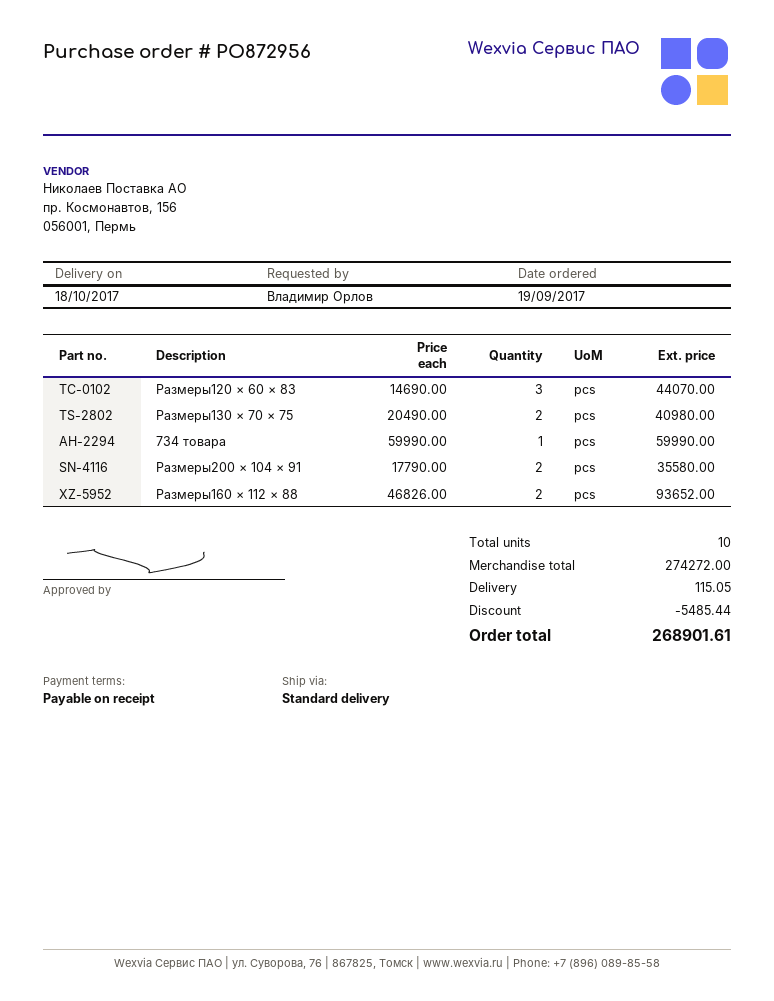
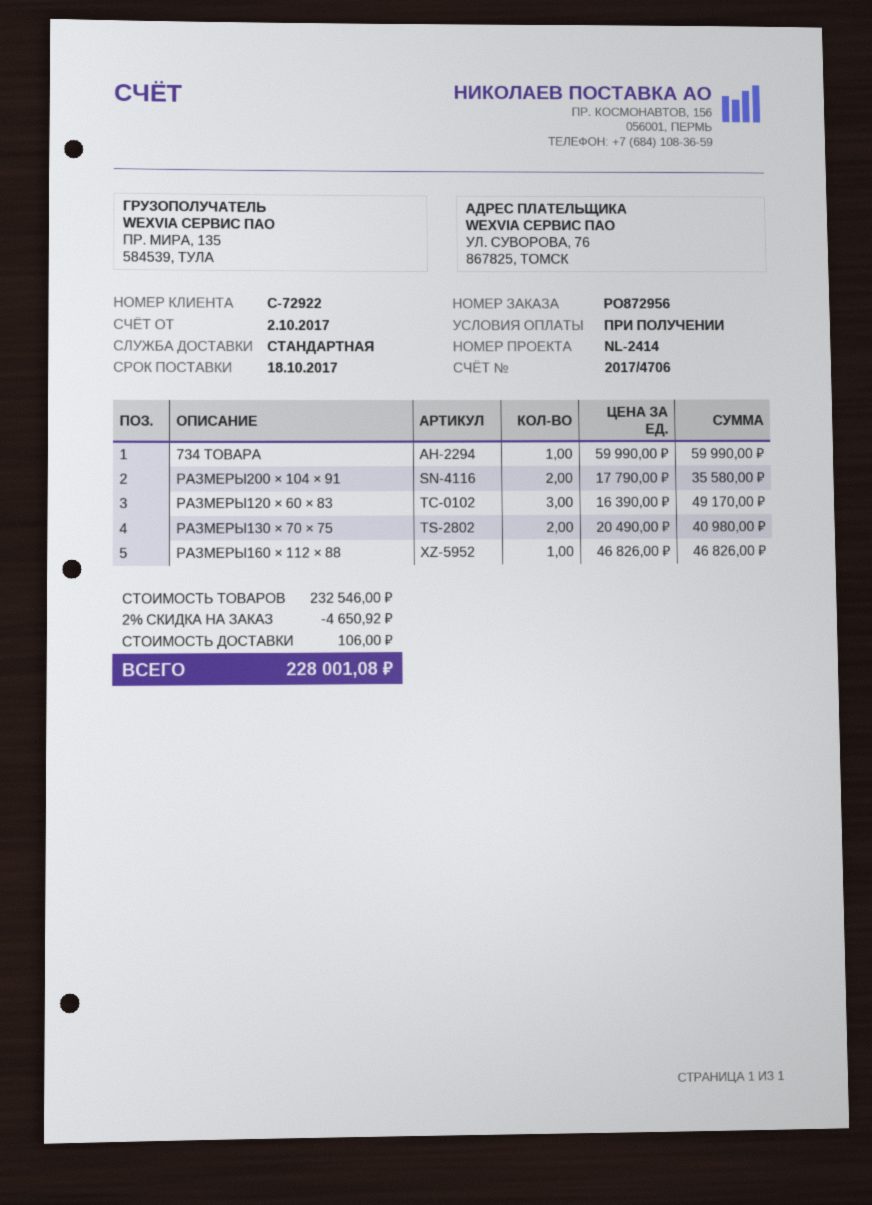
Размеры120 × 60 × 83: 3 x 14690.00 = 44070.00 -> 3 x 16390.00 = 49170.00
Размеры160 × 112 × 88: 2 x 46826.00 = 93652.00 -> 1 x 46826.00 = 46826.00
subtotal: 274272.00 -> 232546.00
discount: 5485.44 -> 4650.92
shipping: 115.05 -> 106.00
total: 268901.61 -> 228001.08

